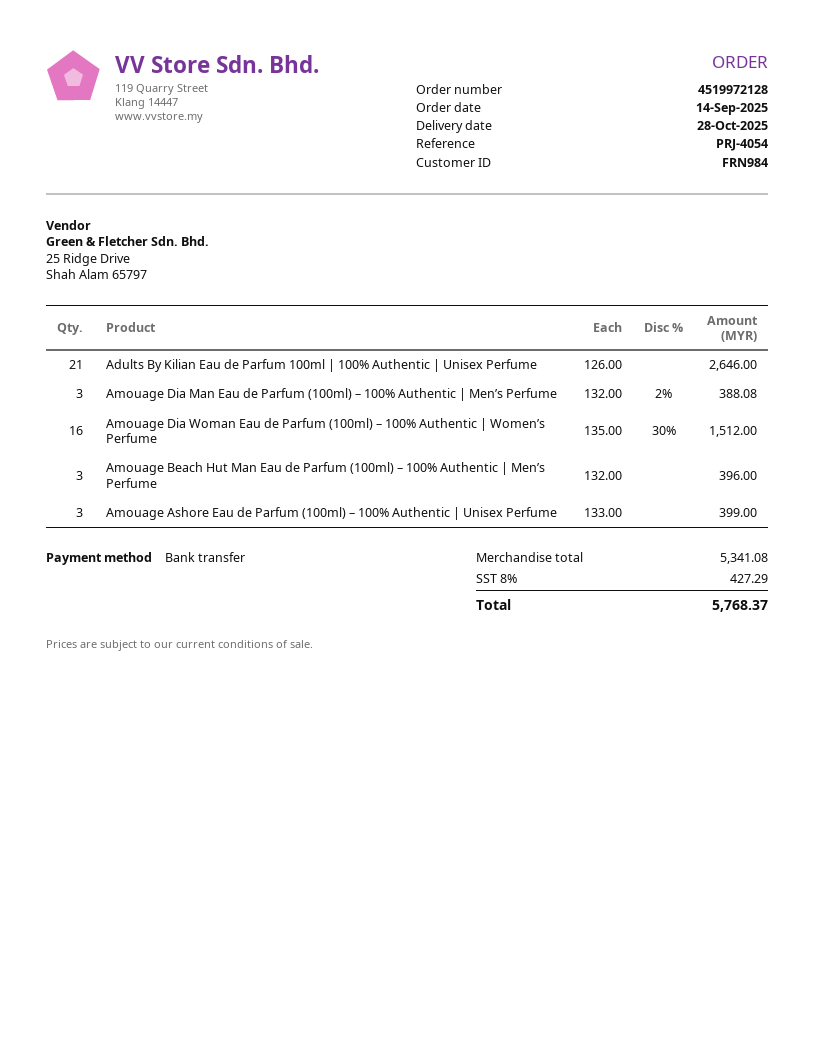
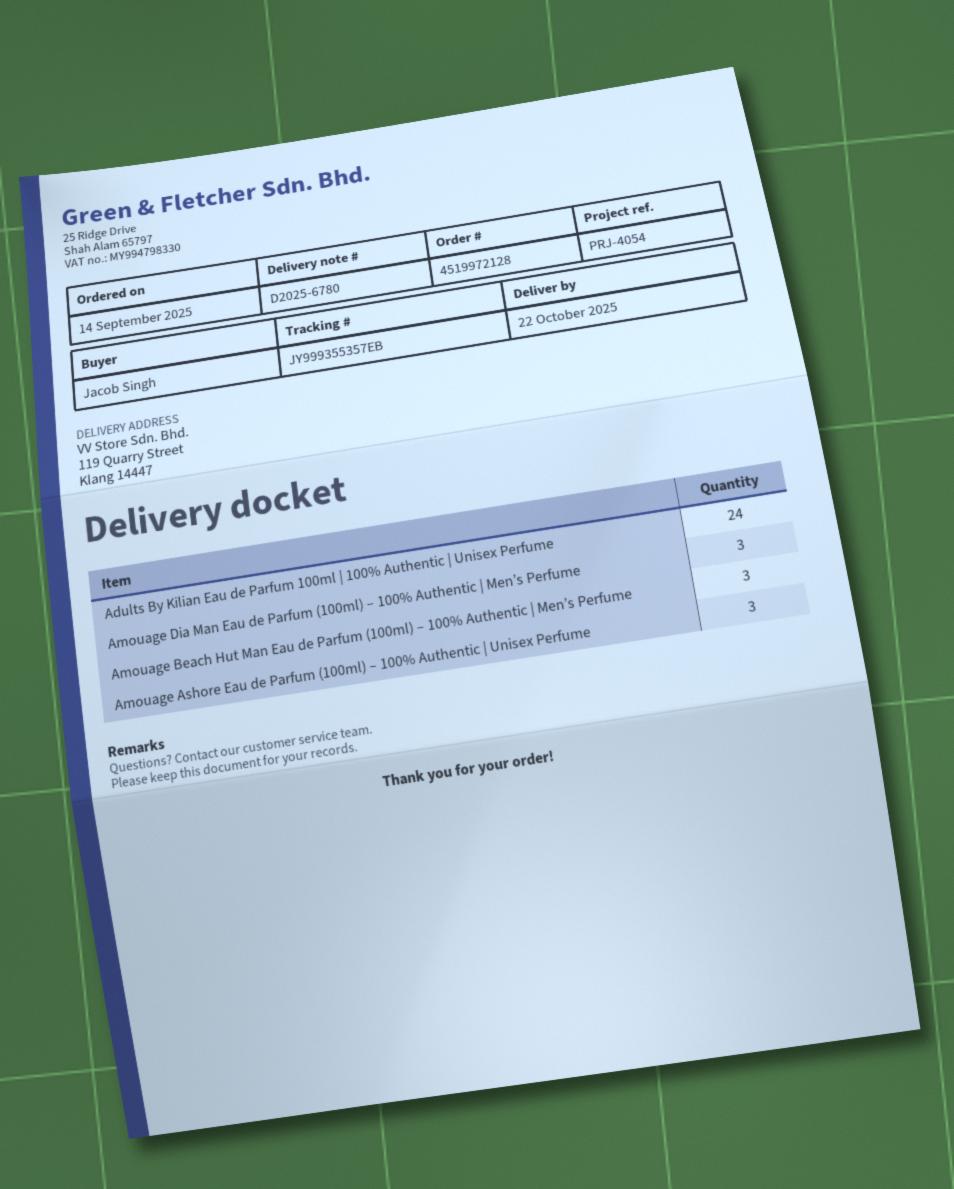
delivery date: 2025-10-28 -> 2025-10-22
Adults By Kilian Eau de Parfum 100ml | 100% Authentic | Unisex Perfume: 21 -> 24
Amouage Dia Woman Eau de Parfum (100ml) – 100% Authentic | Women’s Perfume: 16 -> none

